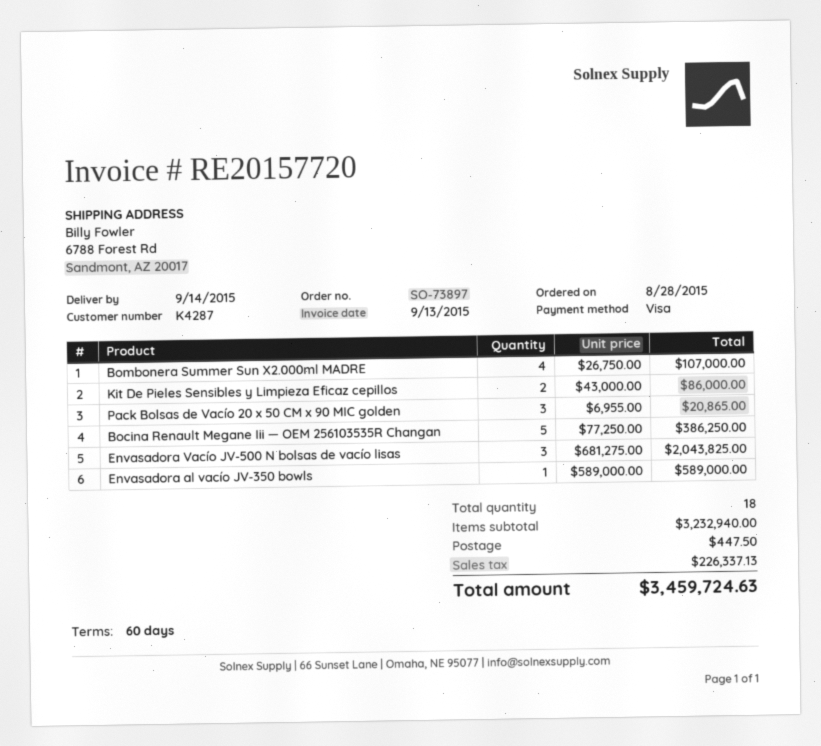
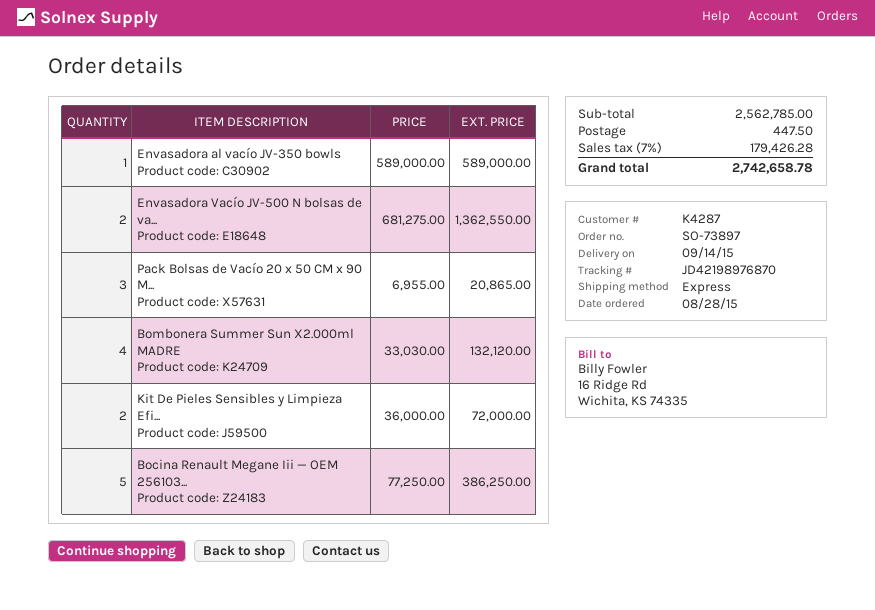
Bombonera Summer Sun X2.000ml MADRE: 4 x 26750.00 = 107000.00 -> 4 x 33030.00 = 132120.00
Kit De Pieles Sensibles y Limpieza Eficaz cepillos: 2 x 43000.00 = 86000.00 -> 2 x 36000.00 = 72000.00
Envasadora Vacío JV-500 N bolsas de vacío lisas: 3 x 681275.00 = 2043825.00 -> 2 x 681275.00 = 1362550.00
subtotal: 3232940.00 -> 2562785.00
tax: 226337.13 -> 179426.28
total: 3459724.63 -> 2742658.78

